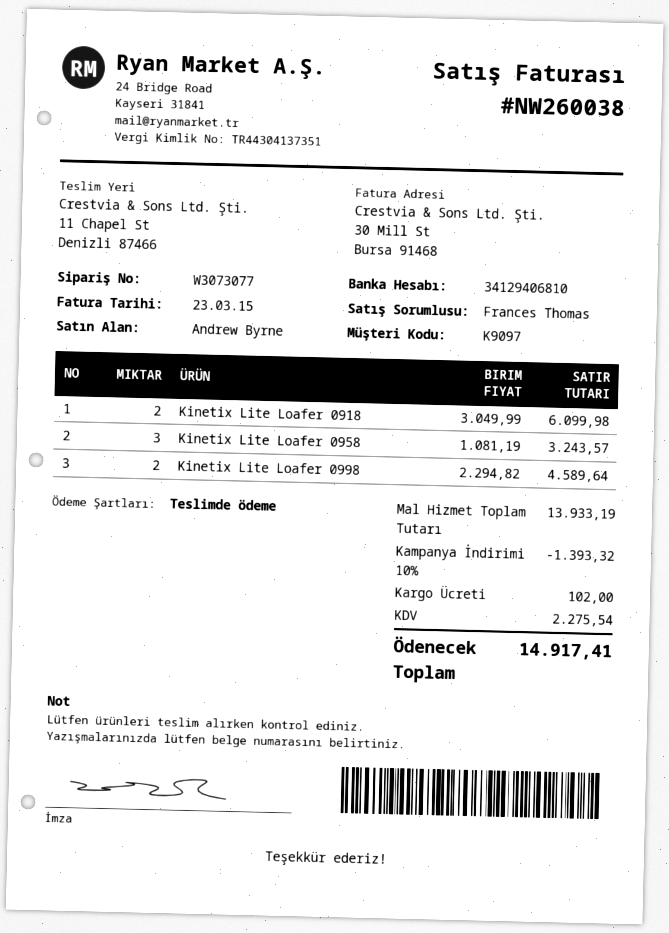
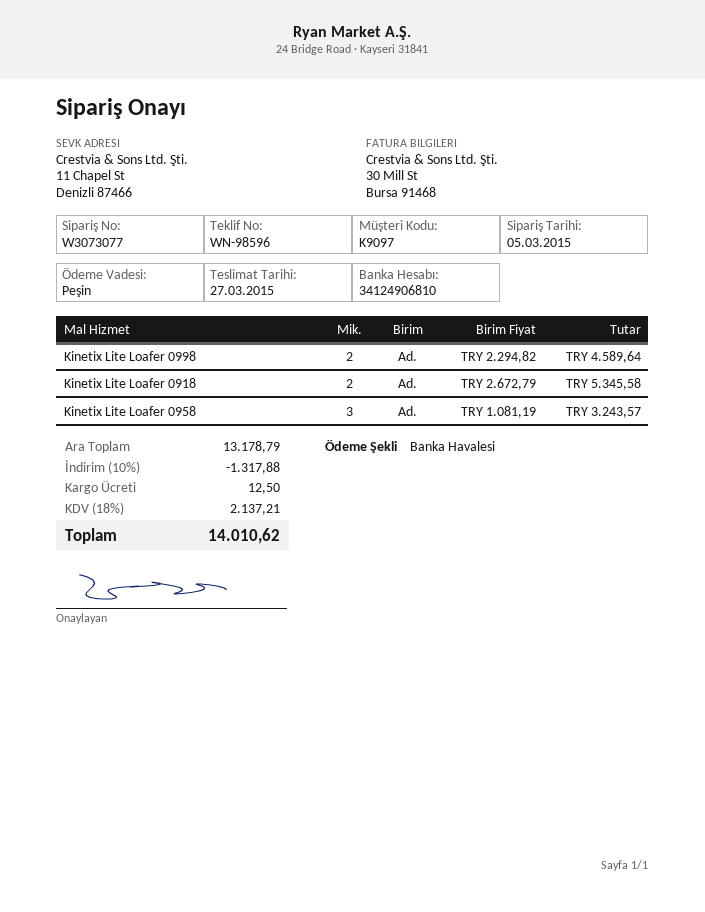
bank account: 34129406810 -> 34124906810
Kinetix Lite Loafer 0918: 2 x 3049.99 = 6099.98 -> 2 x 2672.79 = 5345.58
subtotal: 13933.19 -> 13178.79
discount: 10% = 1393.32 -> 10% = 1317.88
shipping: 102.00 -> 12.50
tax: 2275.54 -> 2137.21
total: 14917.41 -> 14010.62

